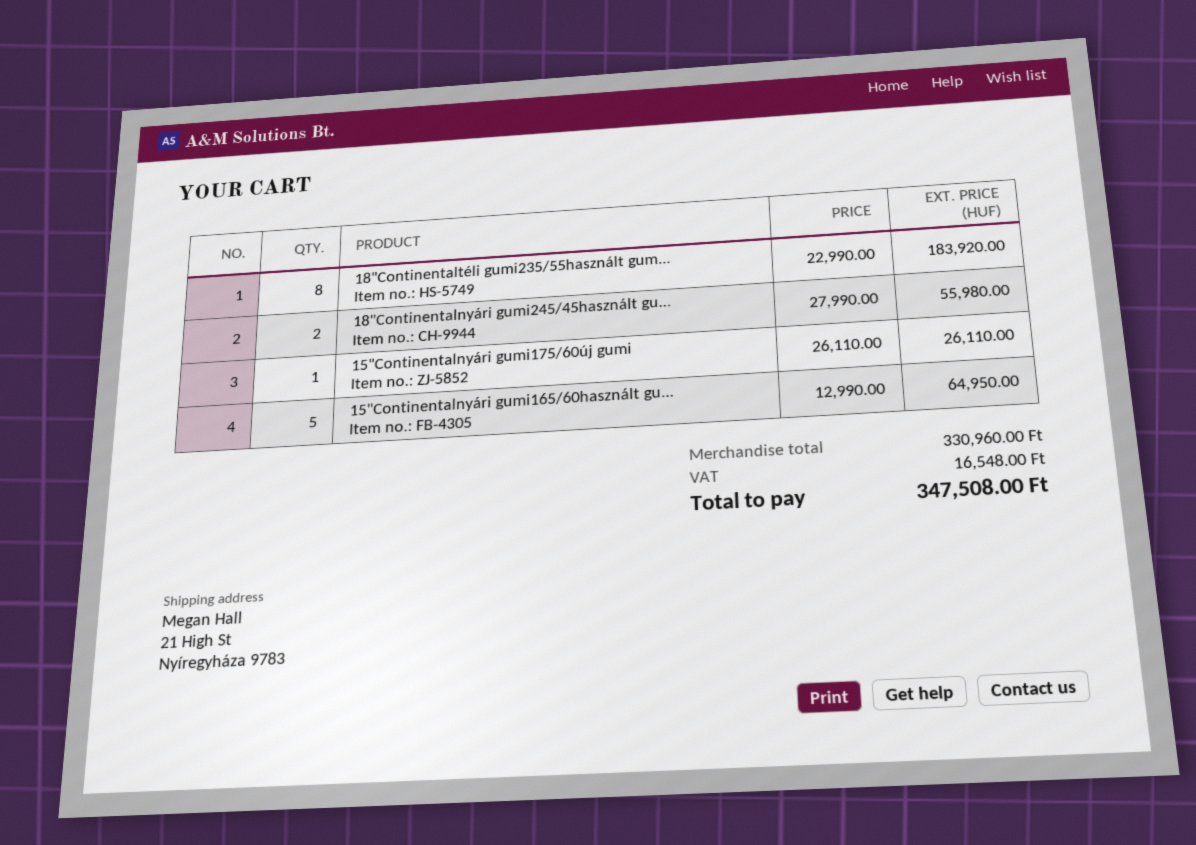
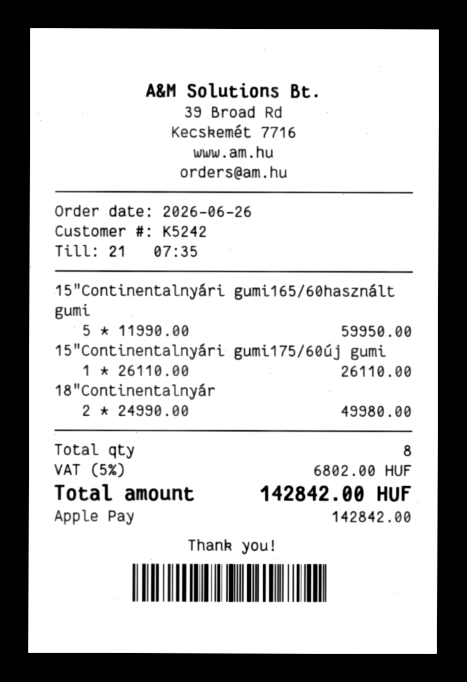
18"Continentaltéli gumi235/55használt gum...: 8 x 22990.00 = 183920.00 -> none
18"Continentalnyári gumi245/45használt gu...: 2 x 27990.00 = 55980.00 -> 2 x 24990.00 = 49980.00
15"Continentalnyári gumi165/60használt gu...: 5 x 12990.00 = 64950.00 -> 5 x 11990.00 = 59950.00
tax: 16548.00 -> 6802.00
total: 347508.00 -> 142842.00

